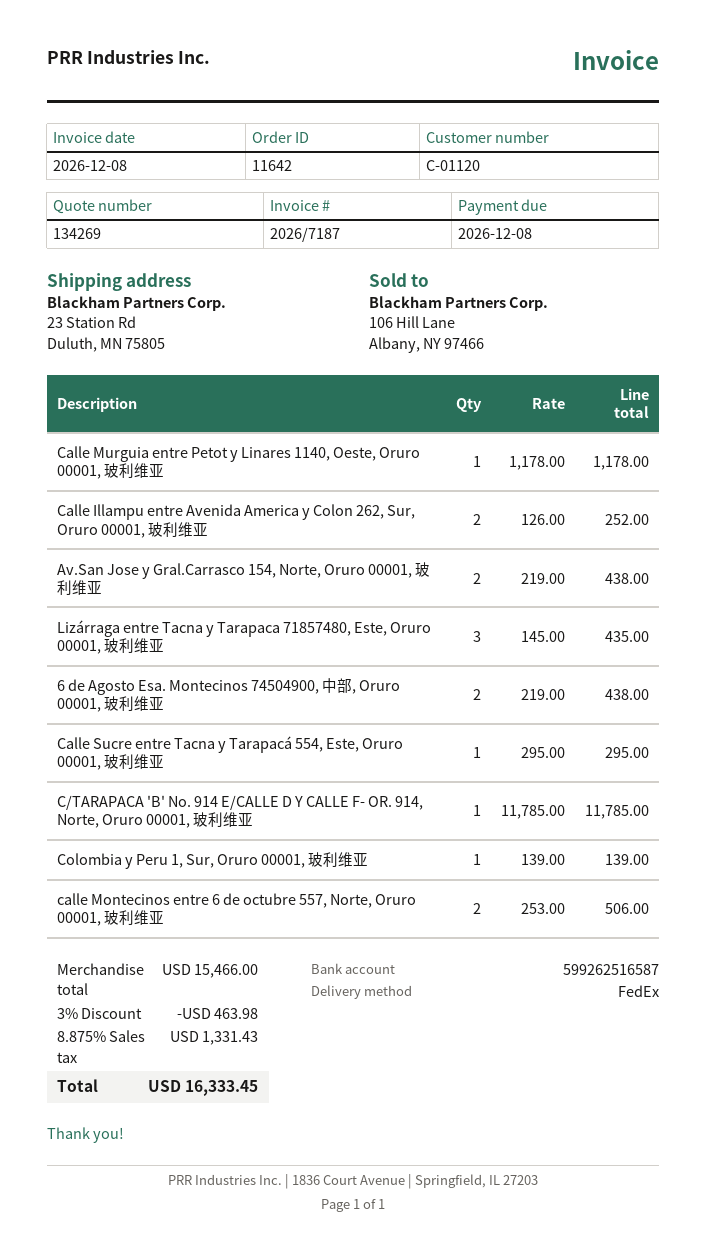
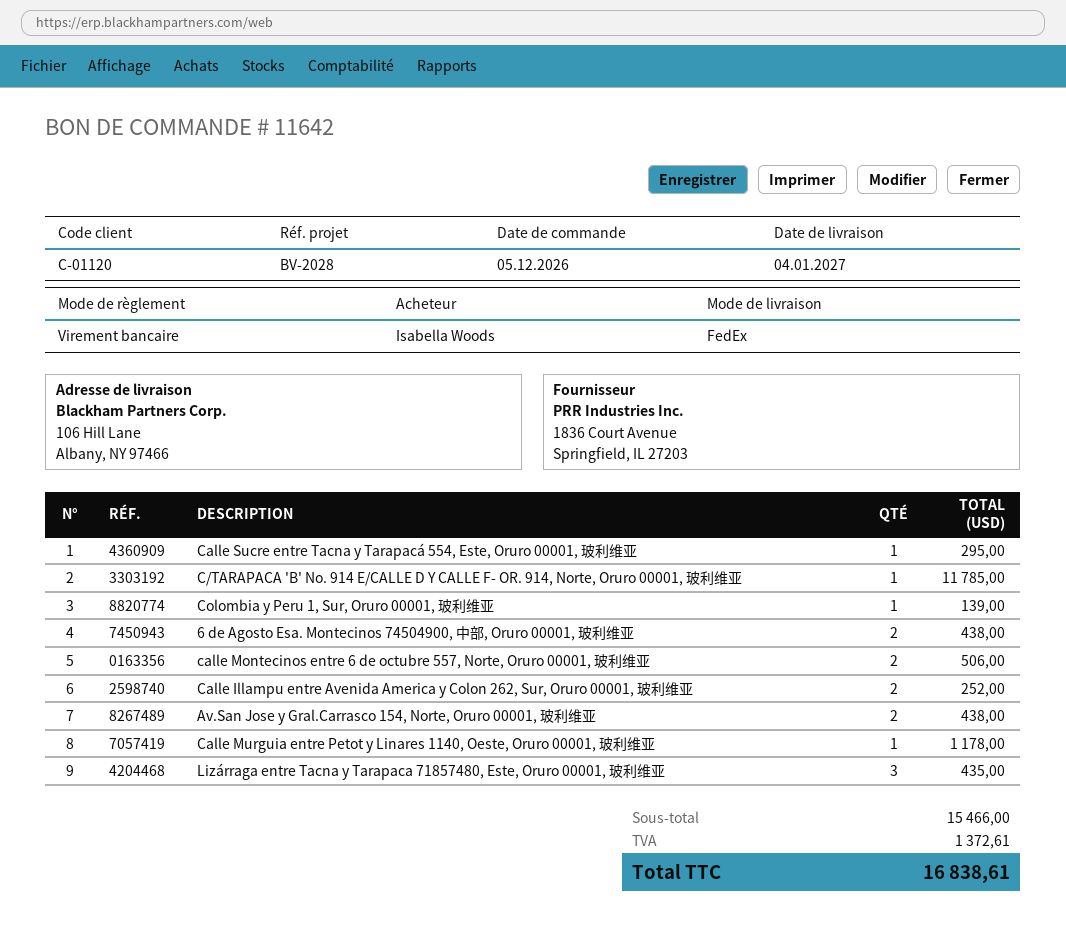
ship to: 23 Station Rd, Duluth, MN 75805 -> 106 Hill Lane, Albany, NY 97466
discount: 3% = 463.98 -> none
tax: 1331.43 -> 1372.61
total: 16333.45 -> 16838.61

